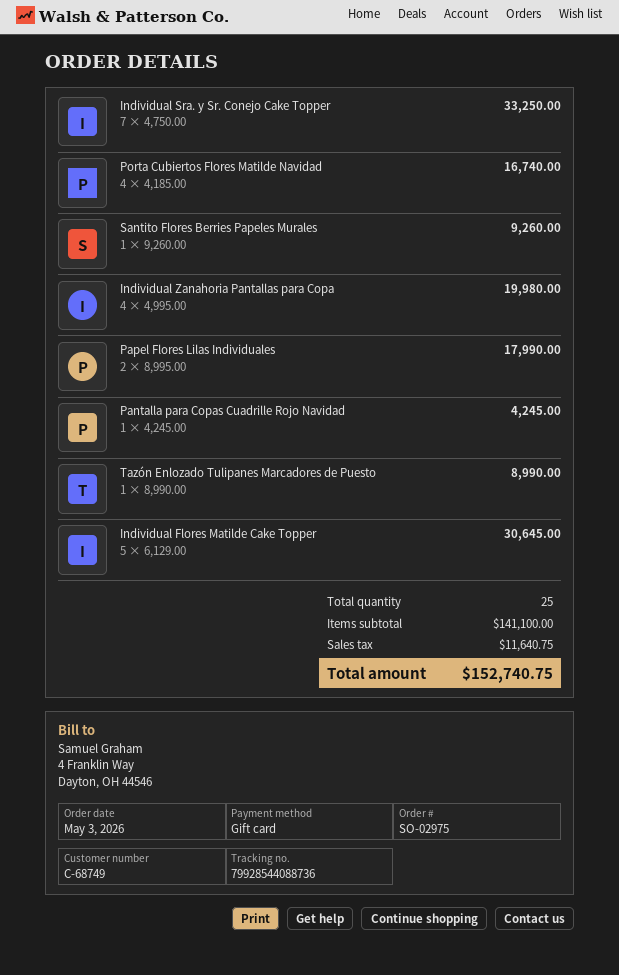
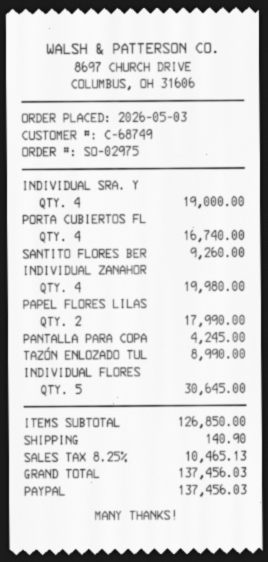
payment method: gift card -> PayPal
Individual Sra. y Sr. Conejo Cake Topper: 7 for 33250.00 -> 4 for 19000.00
subtotal: 141100.00 -> 126850.00
shipping: none -> 140.90
tax: 11640.75 -> 10465.13
total: 152740.75 -> 137456.03

